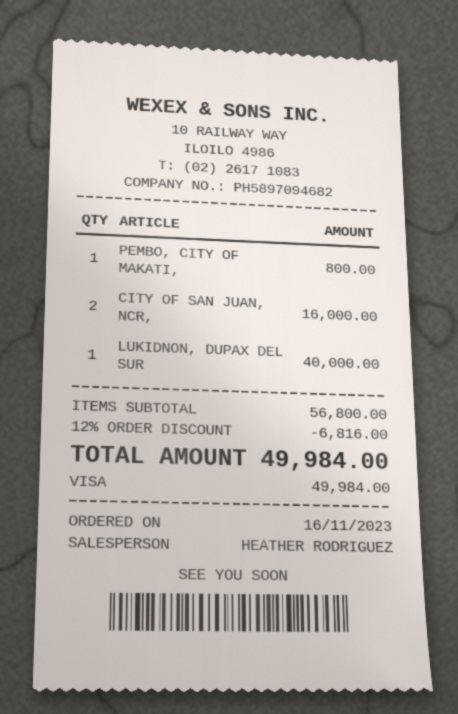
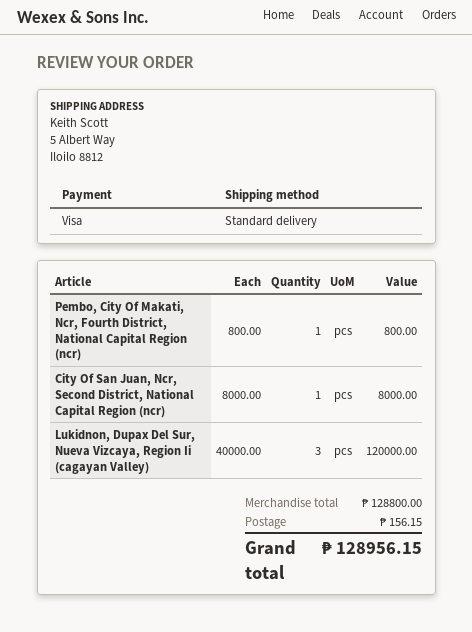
CITY OF SAN JUAN, NCR,: 2 for 16000.00 -> 1 for 8000.00
LUKIDNON, DUPAX DEL SUR: 1 for 40000.00 -> 3 for 120000.00
subtotal: 56800.00 -> 128800.00
discount: 12% = 6816.00 -> none
shipping: none -> 156.15
total: 49984.00 -> 128956.15

